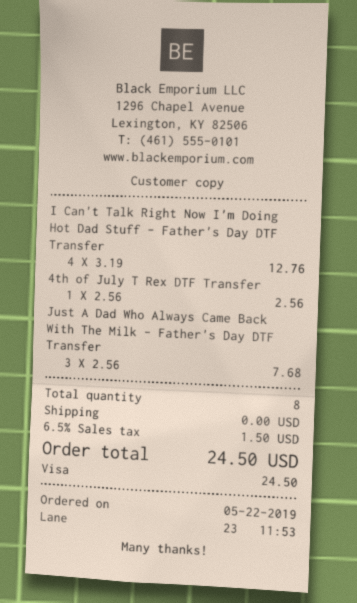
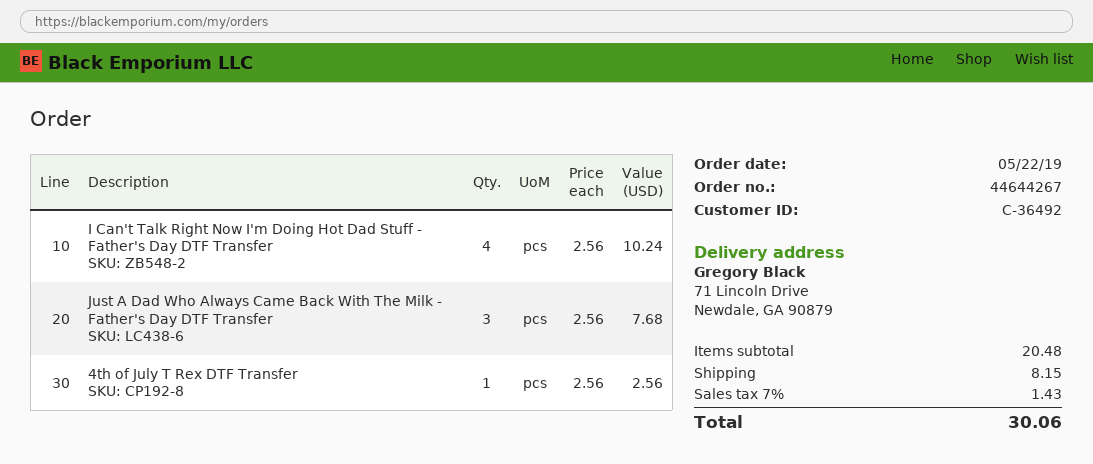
I Can't Talk Right Now I'm Doing Hot Dad Stuff - Father's Day DTF Transfer: 4 x 3.19 = 12.76 -> 4 x 2.56 = 10.24
shipping: 0.00 -> 8.15
tax: 6.5% = 1.50 -> 7% = 1.43
total: 24.50 -> 30.06

